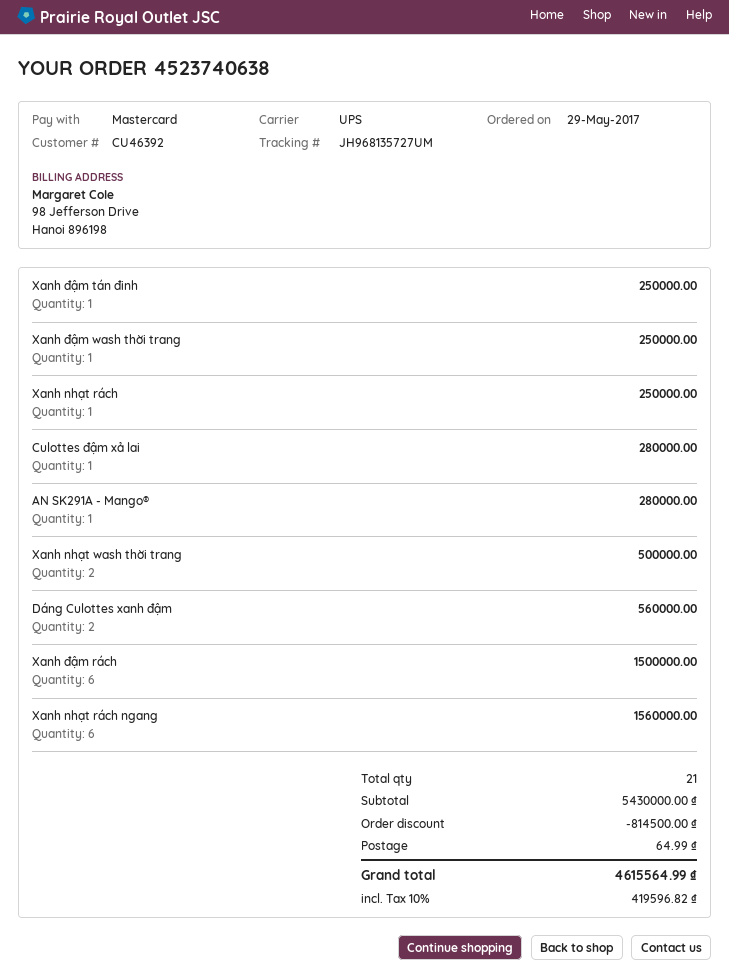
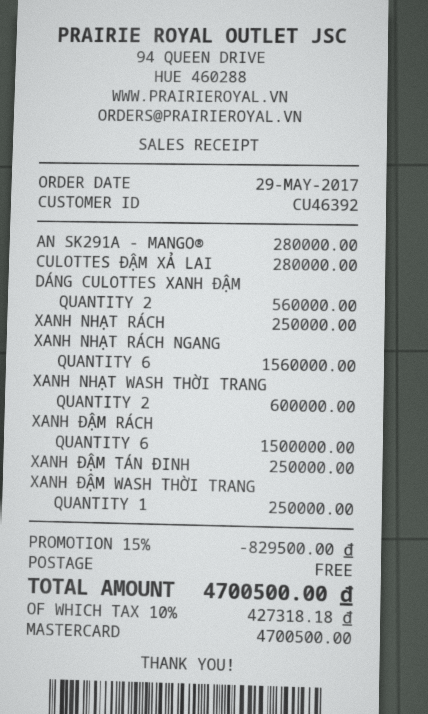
Xanh nhạt wash thời trang: 2 for 500000.00 -> 2 for 600000.00
discount: 814500.00 -> 829500.00
shipping: 64.99 -> 0.00
tax: 10% = 419596.82 -> 10% = 427318.18
total: 4615564.99 -> 4700500.00

